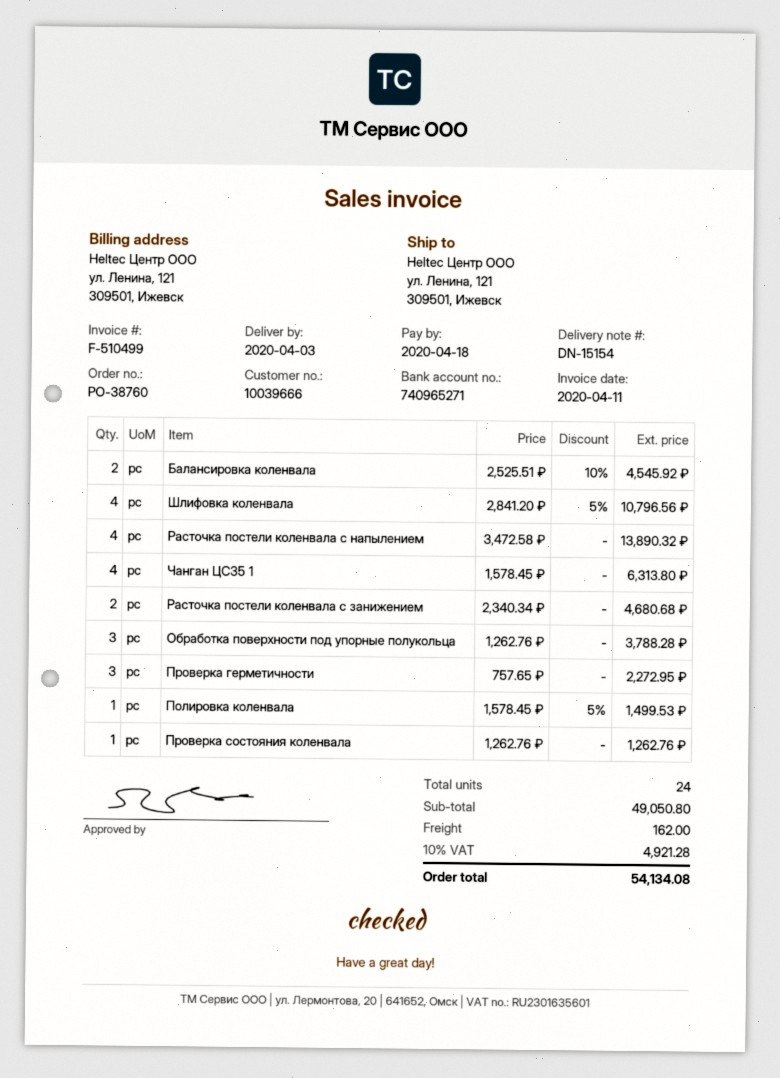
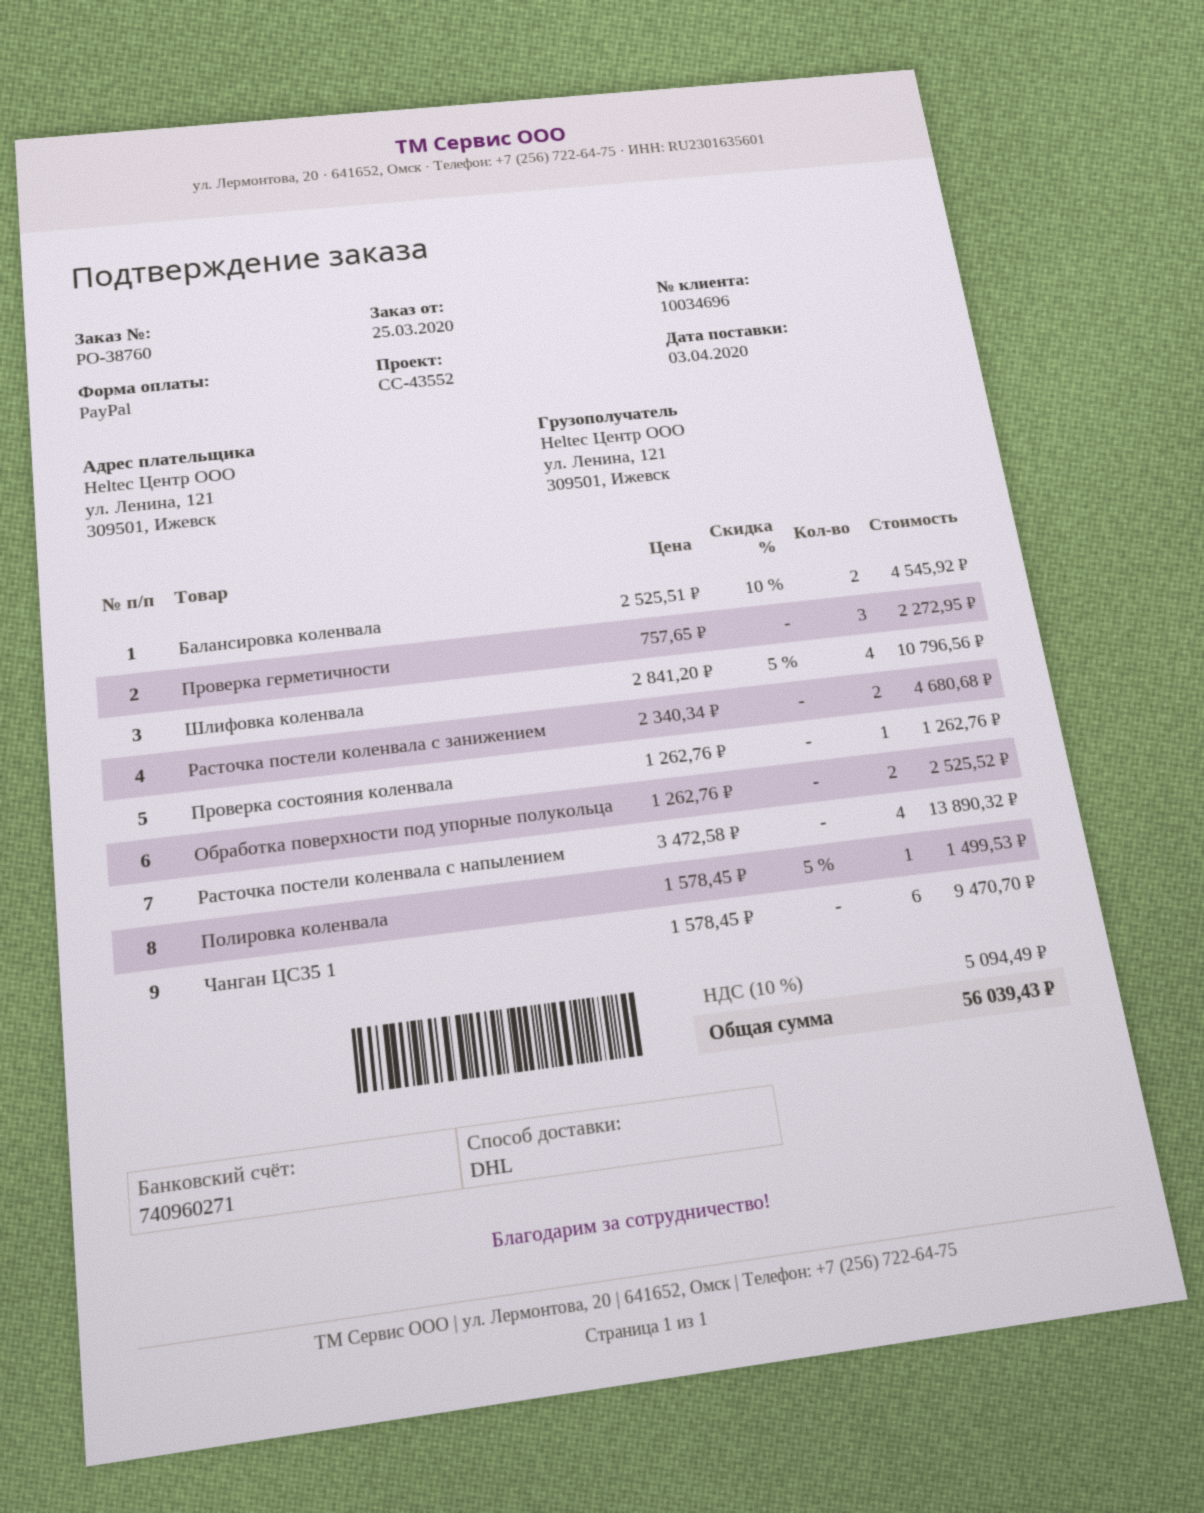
customer number: 10039666 -> 10034696
bank account: 740965271 -> 740960271
Чанган ЦС35 1: 4 x 1578.45 = 6313.80 -> 6 x 1578.45 = 9470.70
Обработка поверхности под упорные полукольца: 3 x 1262.76 = 3788.28 -> 2 x 1262.76 = 2525.52
shipping: 162.00 -> none
tax: 10% = 4921.28 -> 10% = 5094.49
total: 54134.08 -> 56039.43

